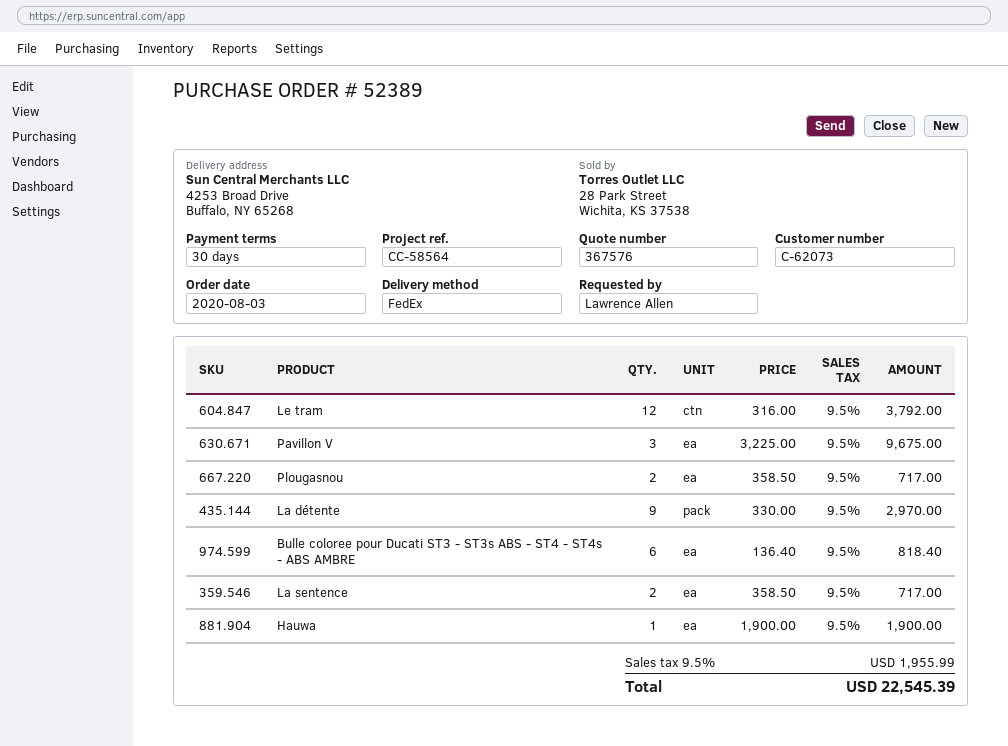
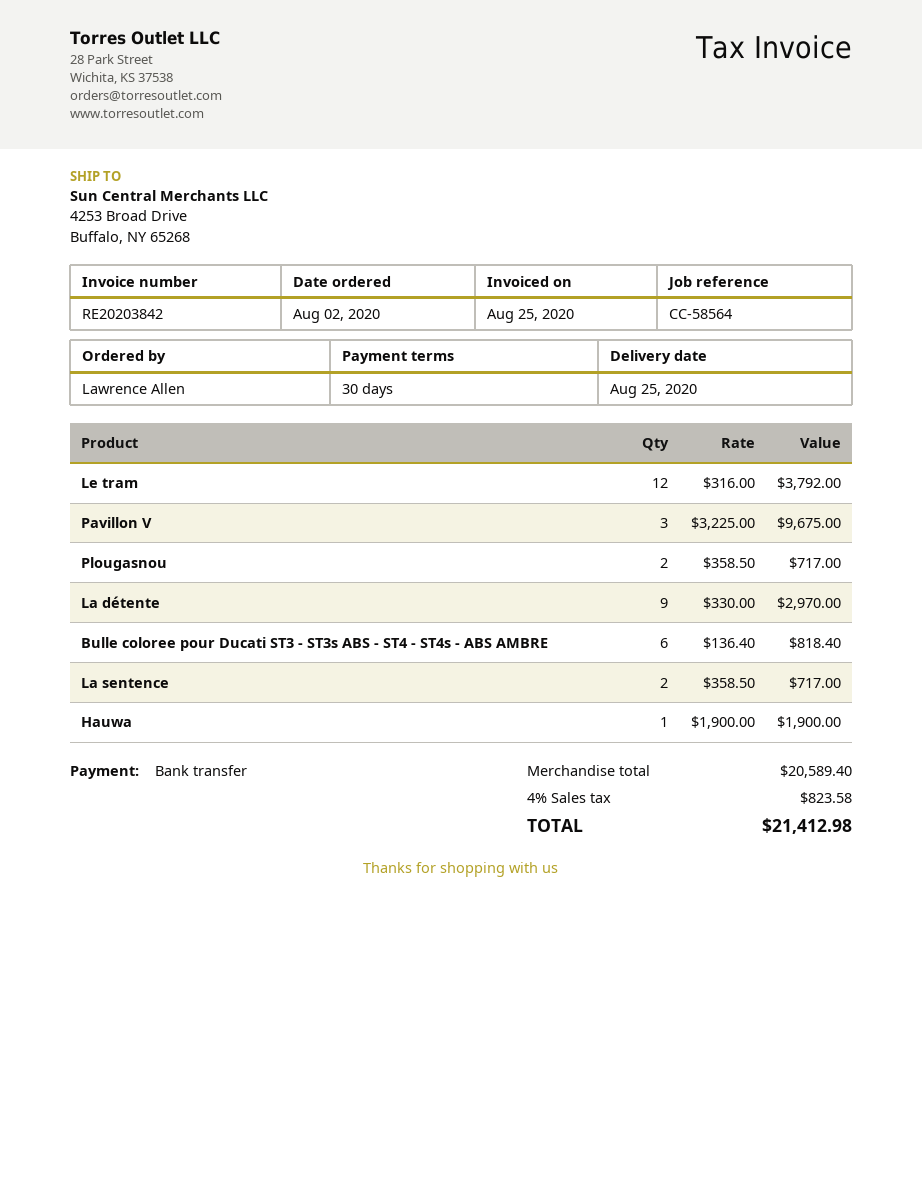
order date: 2020-08-03 -> 2020-08-02
tax: 9.5% = 1955.99 -> 4% = 823.58
total: 22545.39 -> 21412.98

